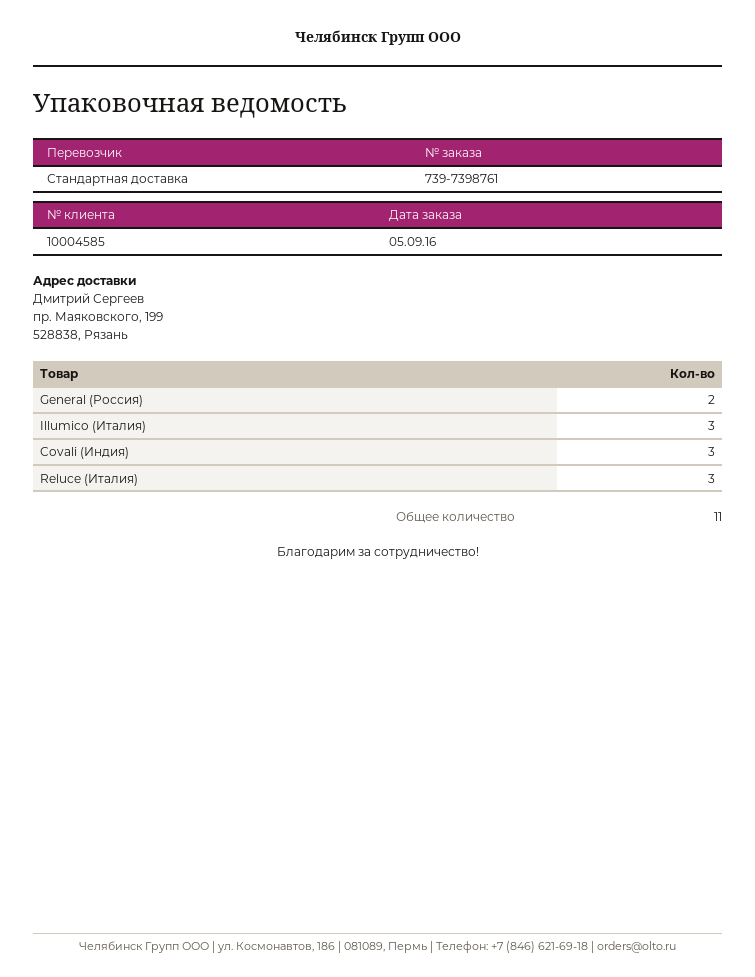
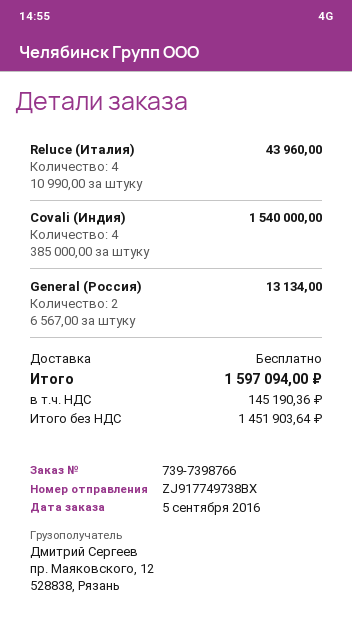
order number: 739-7398761 -> 739-7398766
ship to: пр. Маяковского, 199, 528838, Рязань -> пр. Маяковского, 12, 528838, Рязань
Illumico (Италия): 3 -> none
Covali (Индия): 3 -> 4
Reluce (Италия): 3 -> 4

